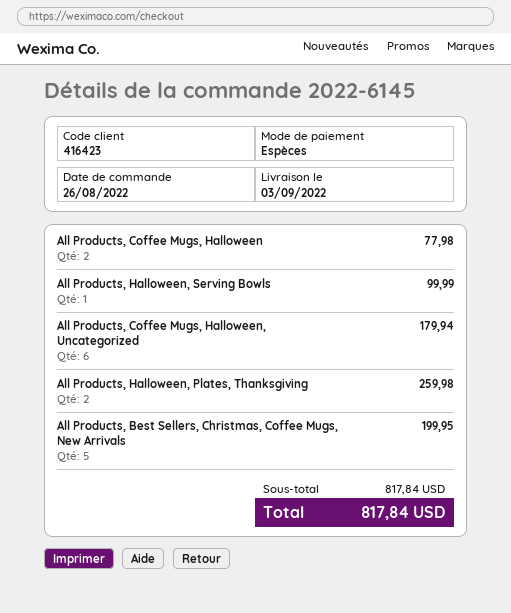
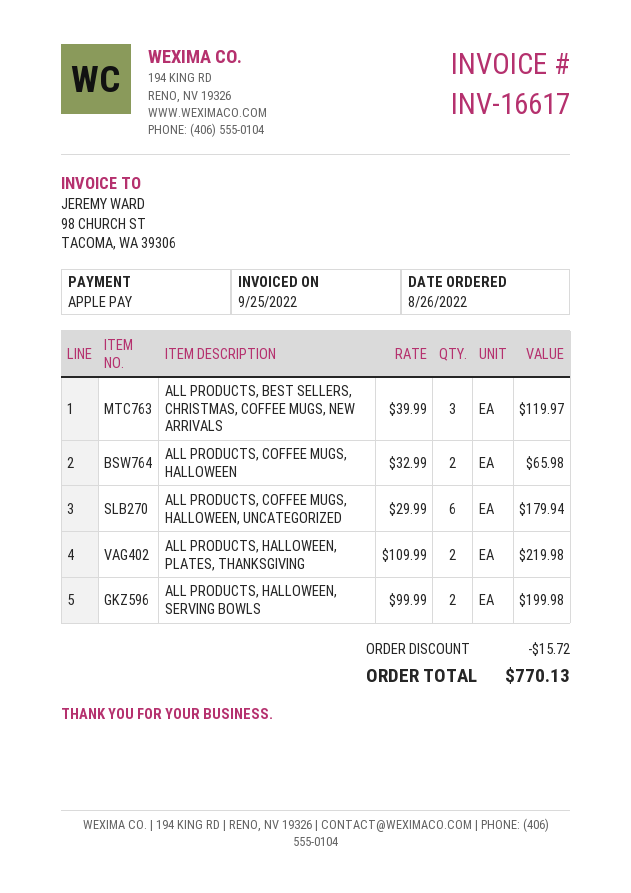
payment method: cash -> Apple Pay
All Products, Coffee Mugs, Halloween: 2 for 77.98 -> 2 for 65.98
All Products, Halloween, Serving Bowls: 1 for 99.99 -> 2 for 199.98
All Products, Halloween, Plates, Thanksgiving: 2 for 259.98 -> 2 for 219.98
All Products, Best Sellers, Christmas, Coffee Mugs, New Arrivals: 5 for 199.95 -> 3 for 119.97
discount: none -> 15.72
total: 817.84 -> 770.13

